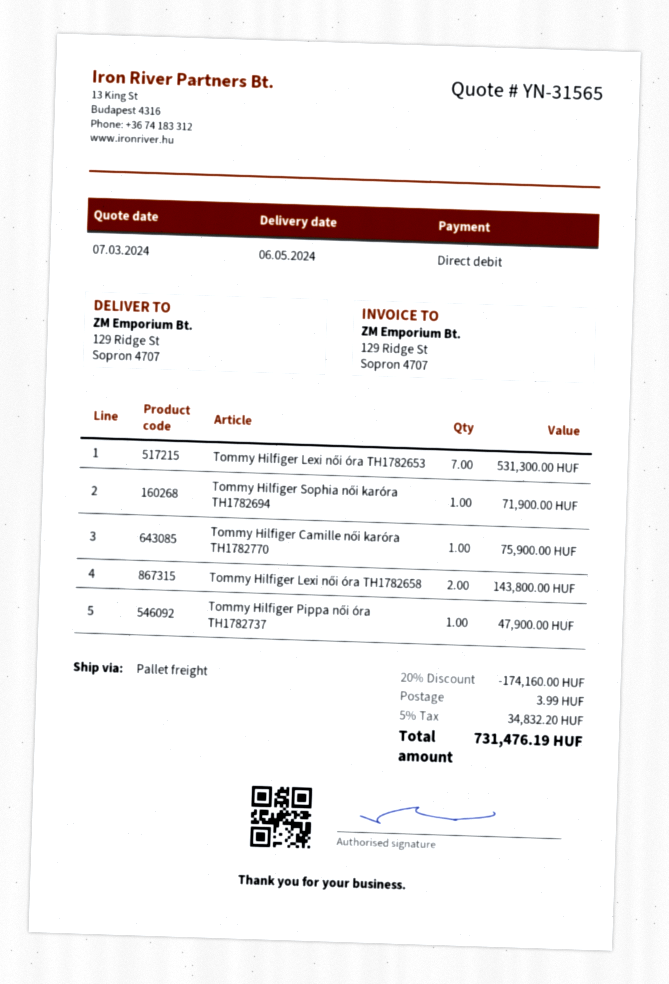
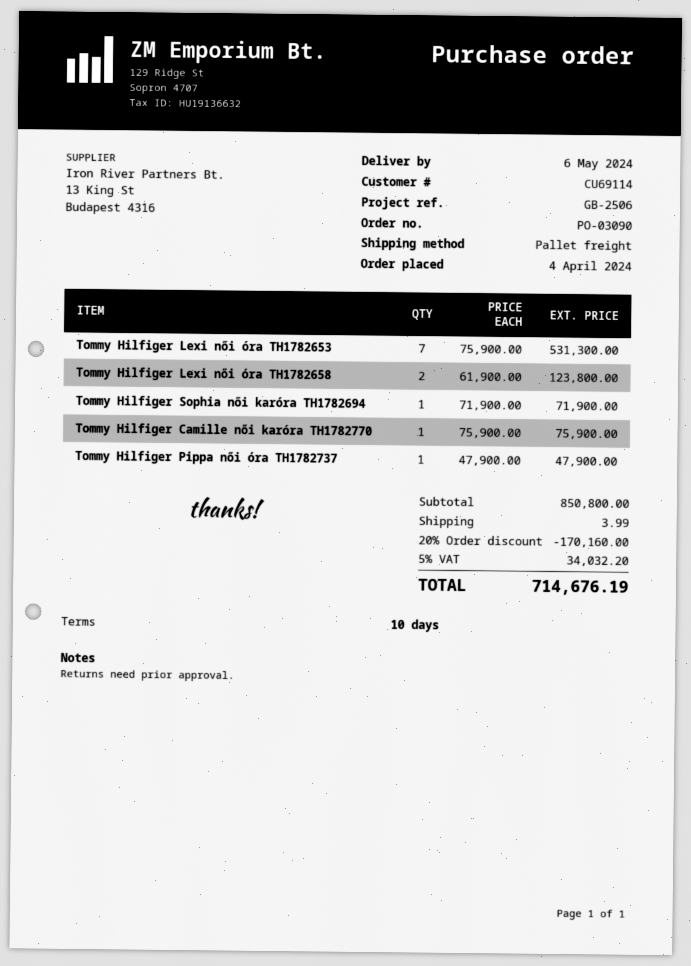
Tommy Hilfiger Lexi női óra TH1782658: 2 for 143800.00 -> 2 for 123800.00
discount: 20% = 174160.00 -> 20% = 170160.00
tax: 5% = 34832.20 -> 5% = 34032.20
total: 731476.19 -> 714676.19

